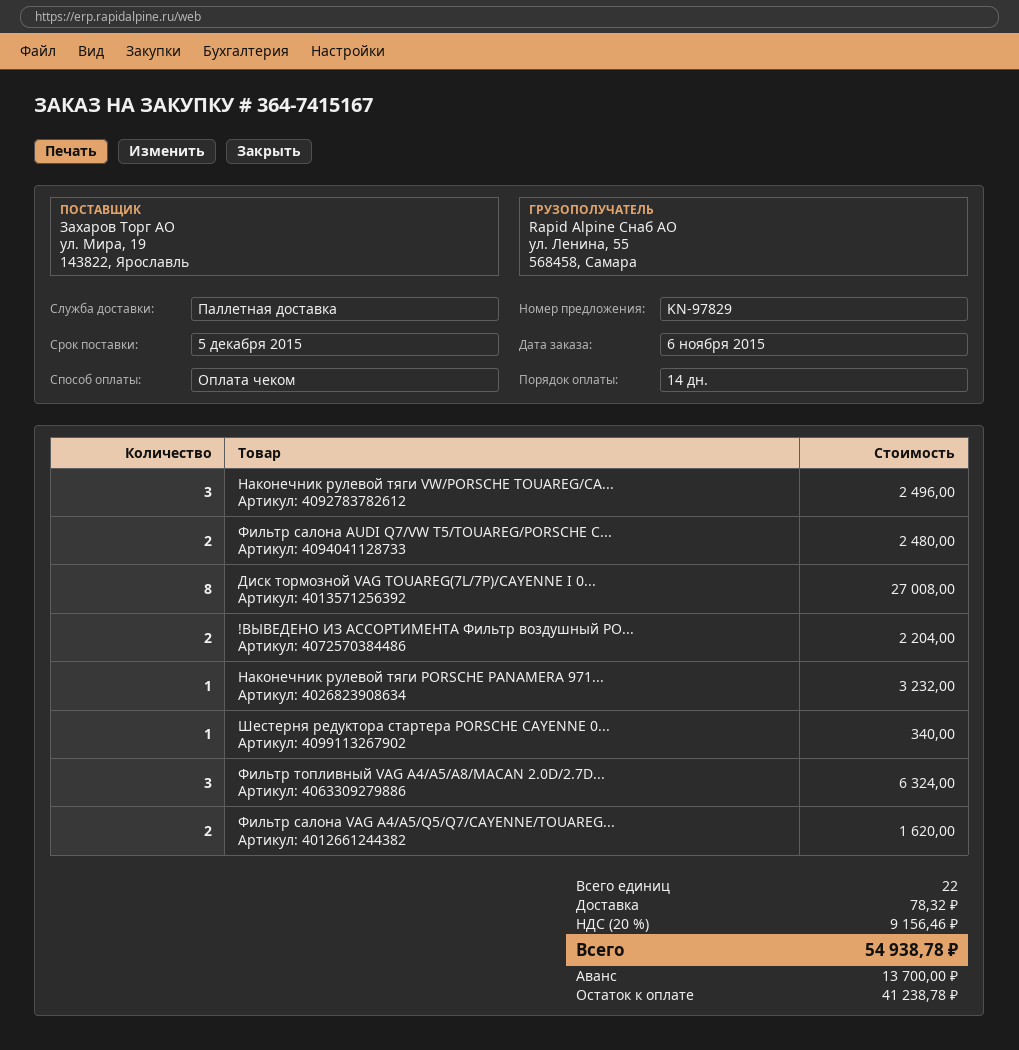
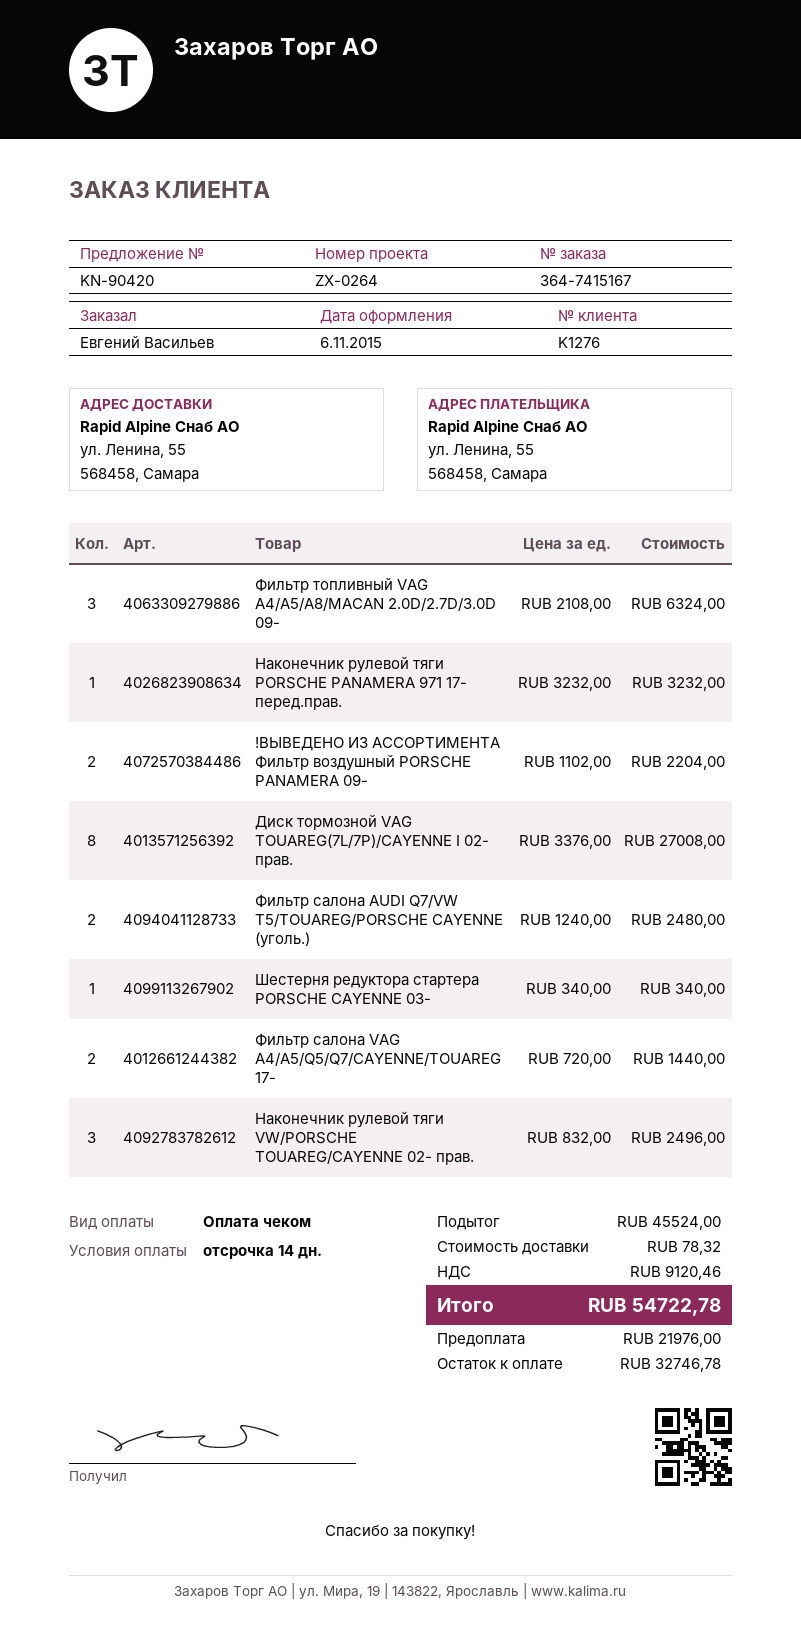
quote number: KN-97829 -> KN-90420
Фильтр салона VAG A4/A5/Q5/Q7/CAYENNE/TOUAREG...: 2 for 1620.00 -> 2 for 1440.00
tax: 9156.46 -> 9120.46
total: 54938.78 -> 54722.78
deposit: 13700.00 -> 21976.00
balance: 41238.78 -> 32746.78

